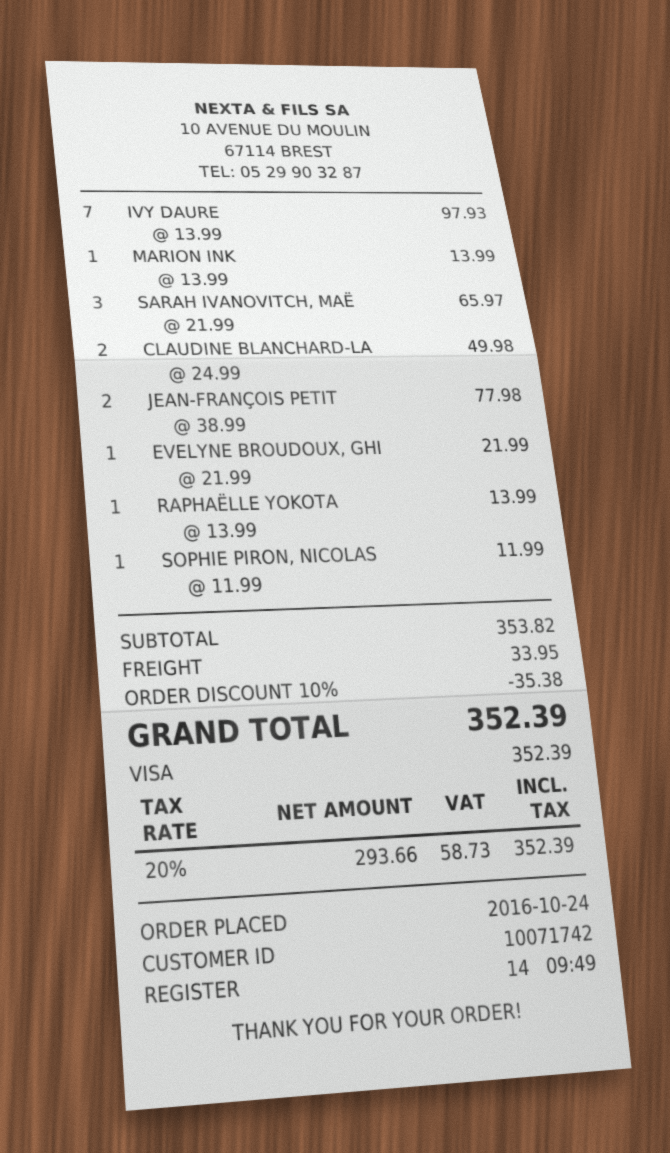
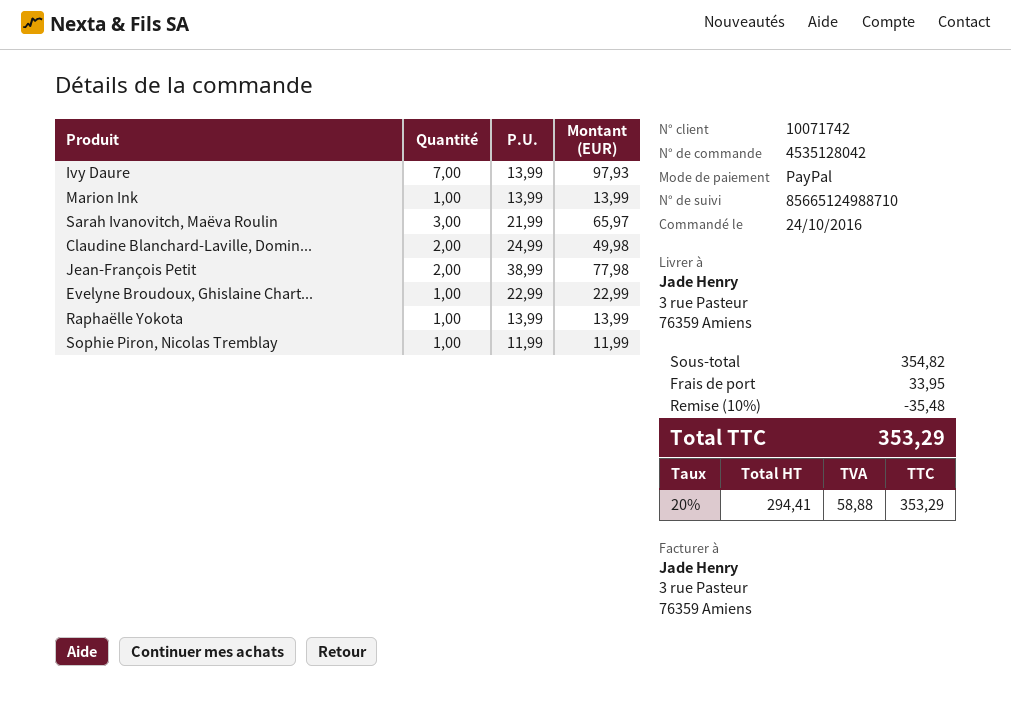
payment method: Visa -> PayPal
EVELYNE BROUDOUX, GHI: 1 x 21.99 = 21.99 -> 1 x 22.99 = 22.99
subtotal: 353.82 -> 354.82
discount: 10% = 35.38 -> 10% = 35.48
net: 293.66 -> 294.41
tax: 20% = 58.73 -> 20% = 58.88
total: 352.39 -> 353.29

